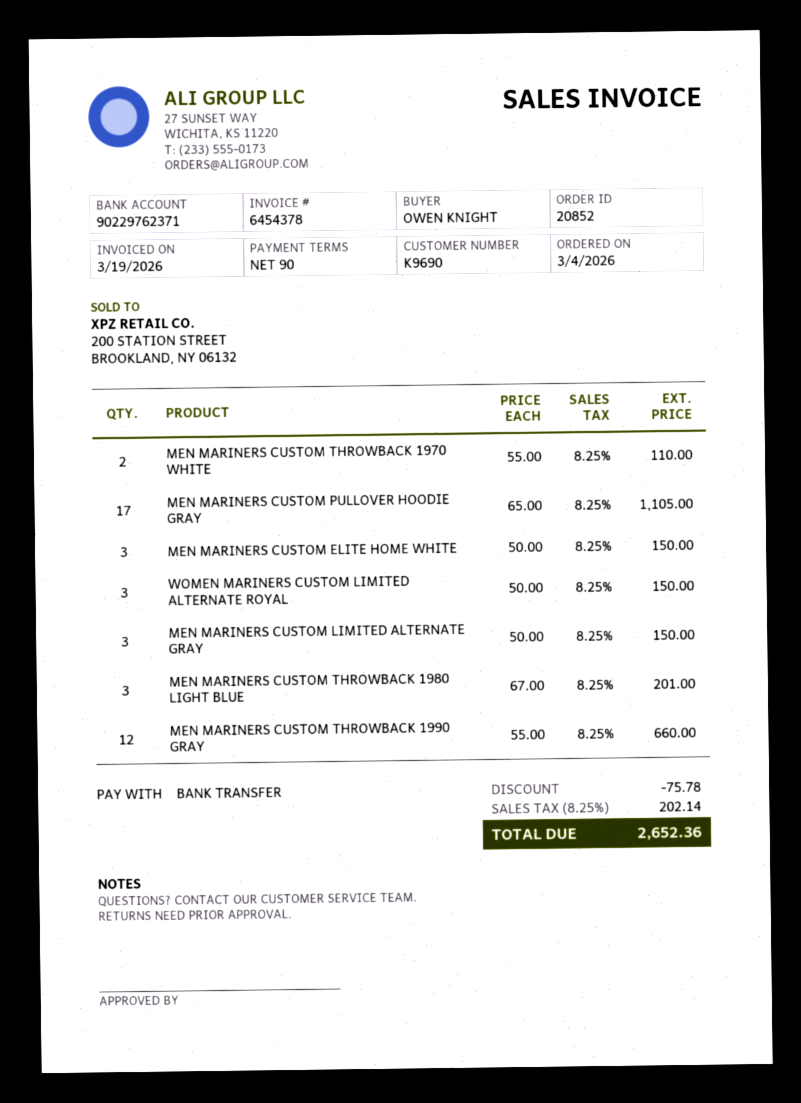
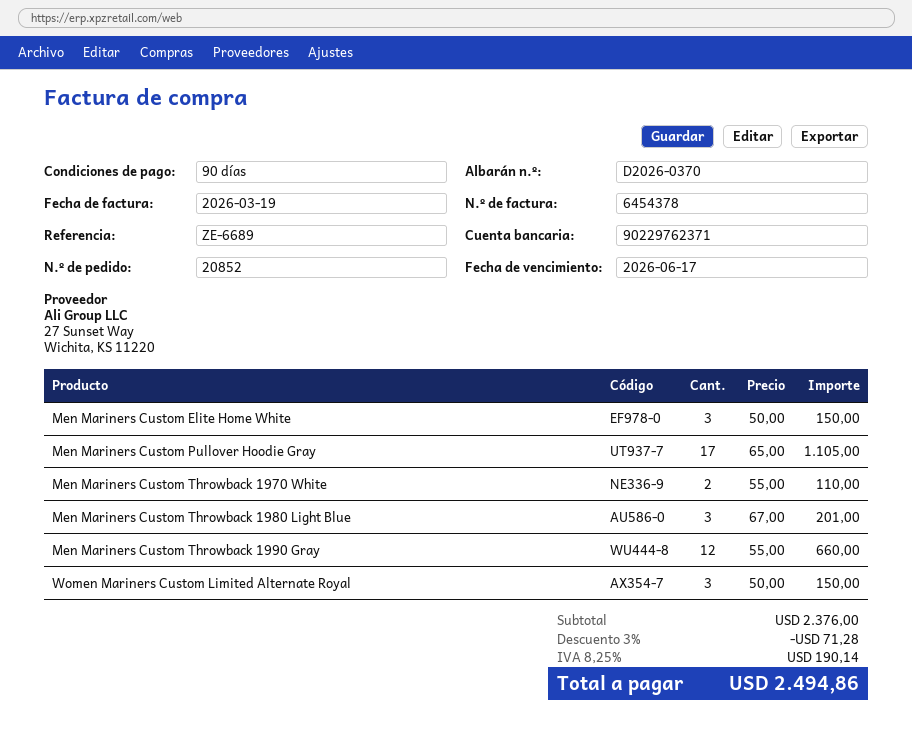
MEN MARINERS CUSTOM LIMITED ALTERNATE GRAY: 3 x 50.00 = 150.00 -> none
discount: 75.78 -> 71.28
tax: 8.25% = 202.14 -> 8.25% = 190.14
total: 2652.36 -> 2494.86

